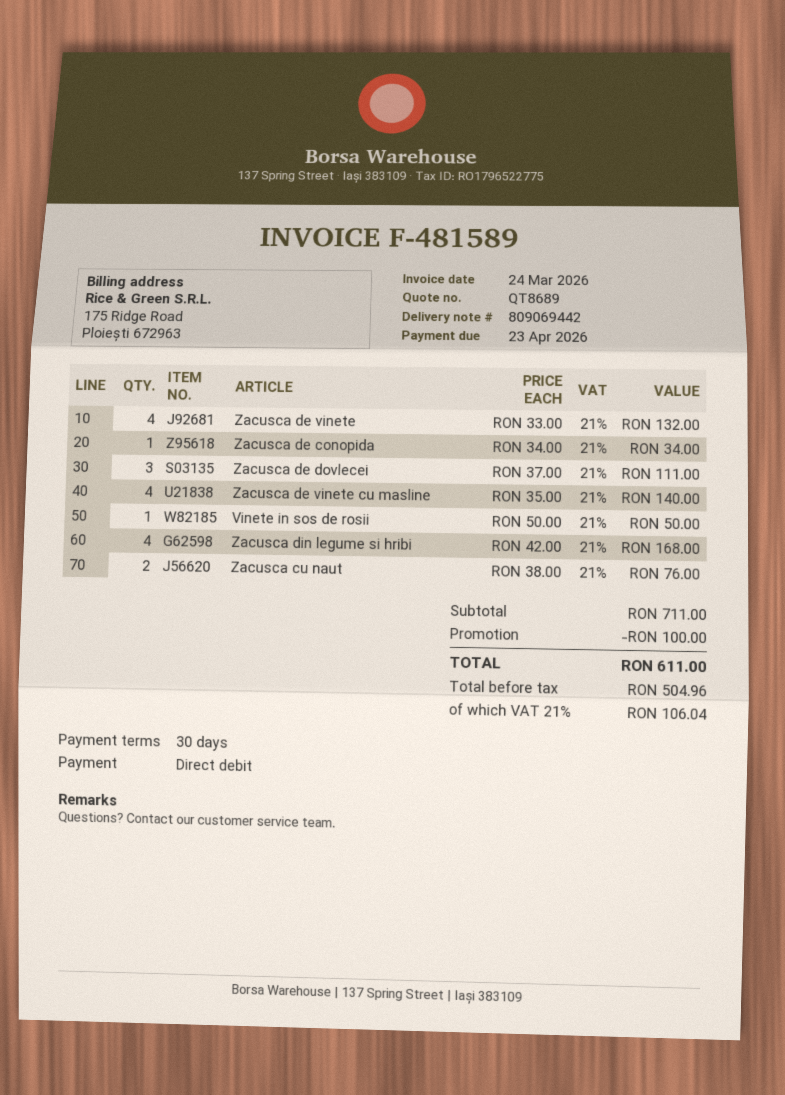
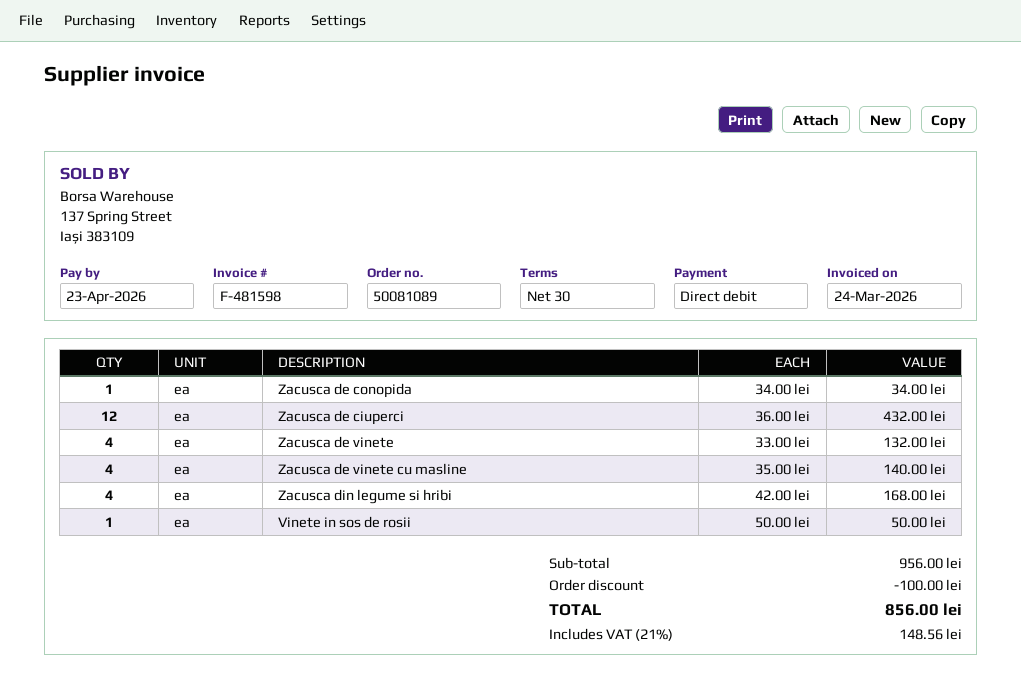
invoice number: F-481589 -> F-481598
Zacusca de dovlecei: 3 x 37.00 = 111.00 -> none
Zacusca cu naut: 2 x 38.00 = 76.00 -> none
Zacusca de ciuperci: none -> 12 x 36.00 = 432.00
subtotal: 711.00 -> 956.00
tax: 21% = 106.04 -> 21% = 148.56
total: 611.00 -> 856.00

